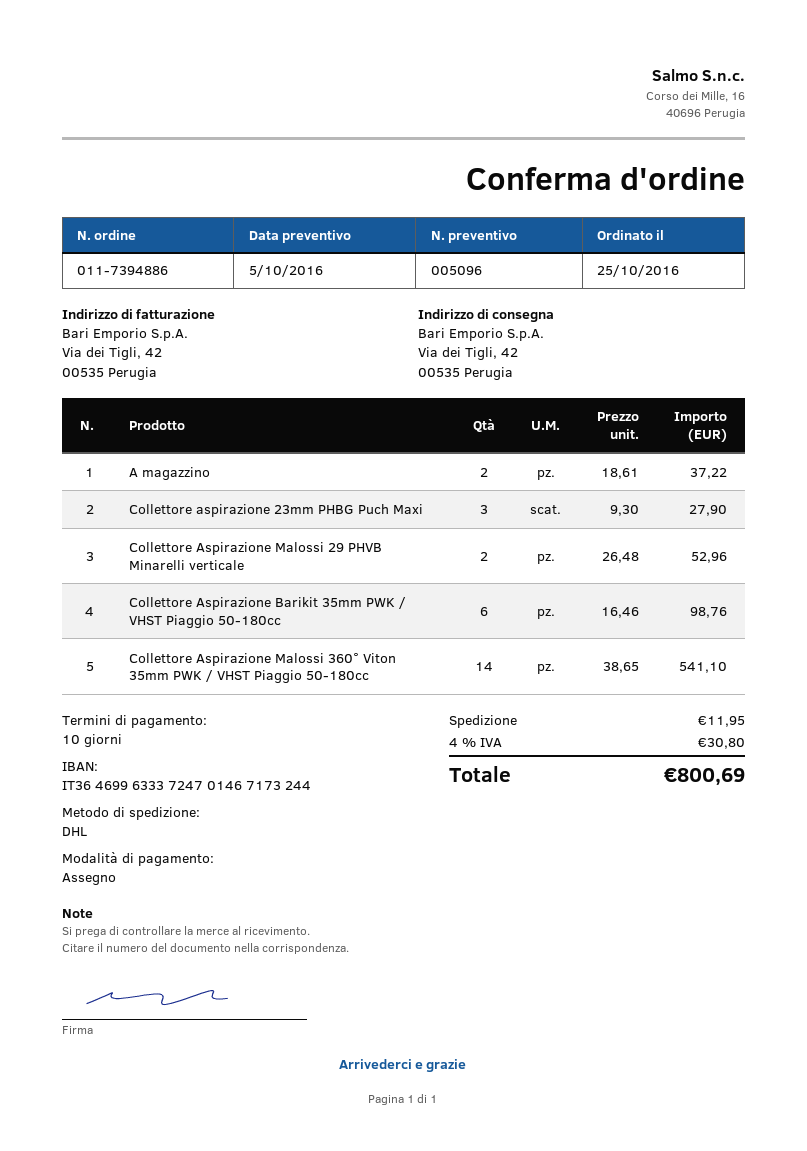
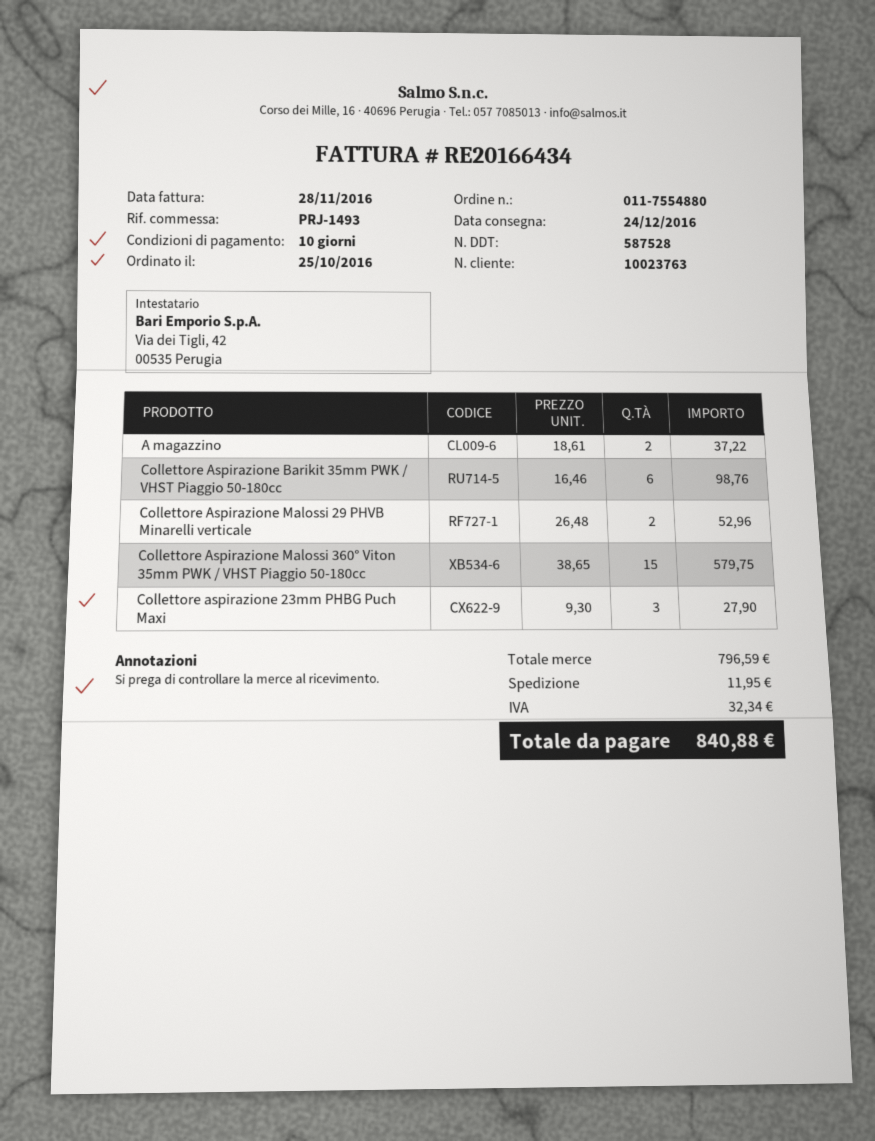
order number: 011-7394886 -> 011-7554880
Collettore Aspirazione Malossi 360° Viton 35mm PWK / VHST Piaggio 50-180cc: 14 x 38.65 = 541.10 -> 15 x 38.65 = 579.75
tax: 30.80 -> 32.34
total: 800.69 -> 840.88

